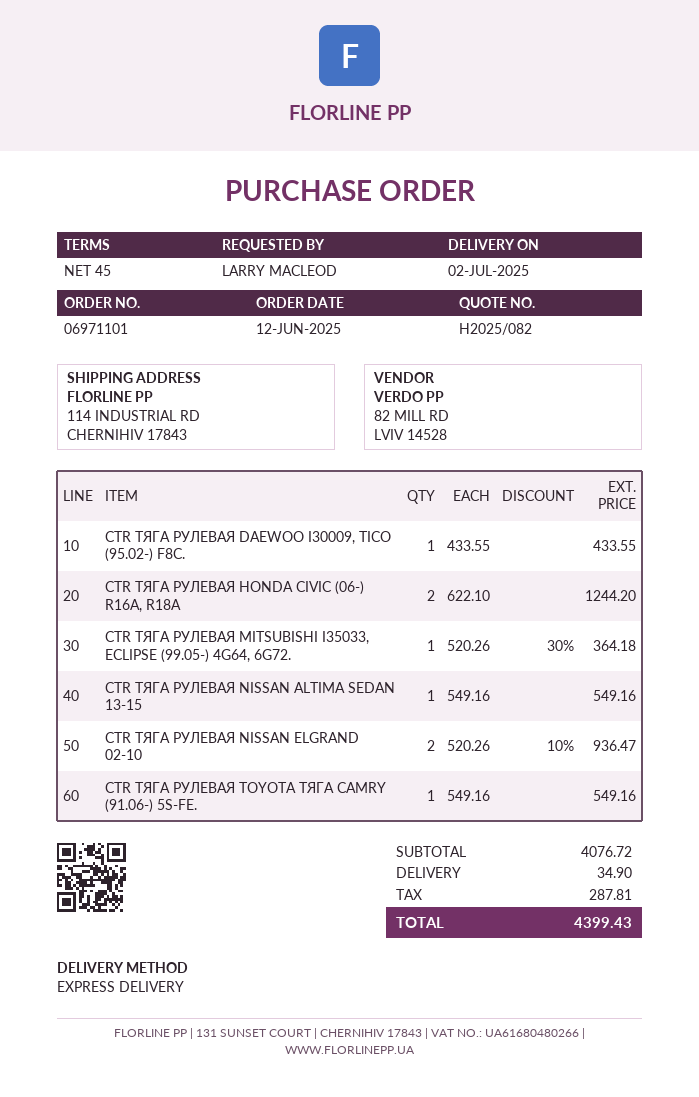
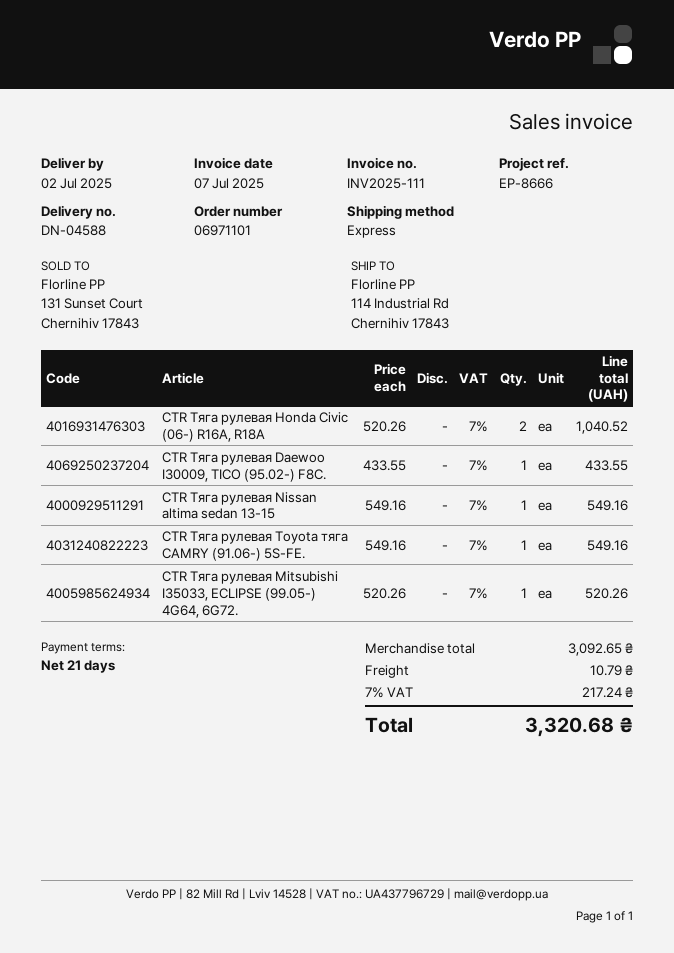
payment terms: 45 days -> 21 days
CTR ТЯГА РУЛЕВАЯ HONDA CIVIC (06-) R16A, R18A: 2 x 622.10 = 1244.20 -> 2 x 520.26 = 1040.52
CTR ТЯГА РУЛЕВАЯ MITSUBISHI I35033, ECLIPSE (99.05-) 4G64, 6G72.: 1 x 520.26 - 30% = 364.18 -> 1 x 520.26 = 520.26
CTR ТЯГА РУЛЕВАЯ NISSAN ELGRAND 02-10: 2 x 520.26 - 10% = 936.47 -> none
subtotal: 4076.72 -> 3092.65
shipping: 34.90 -> 10.79
tax: 287.81 -> 217.24
total: 4399.43 -> 3320.68

